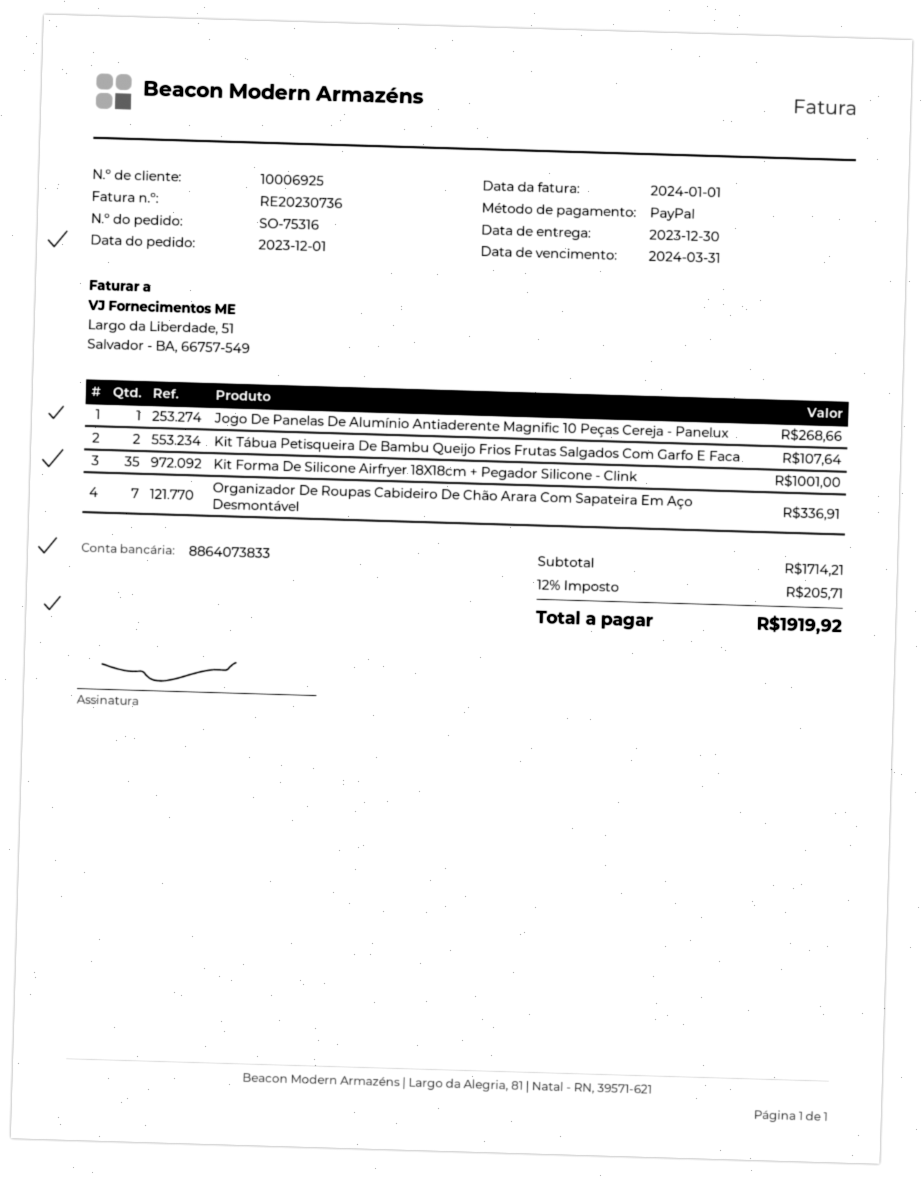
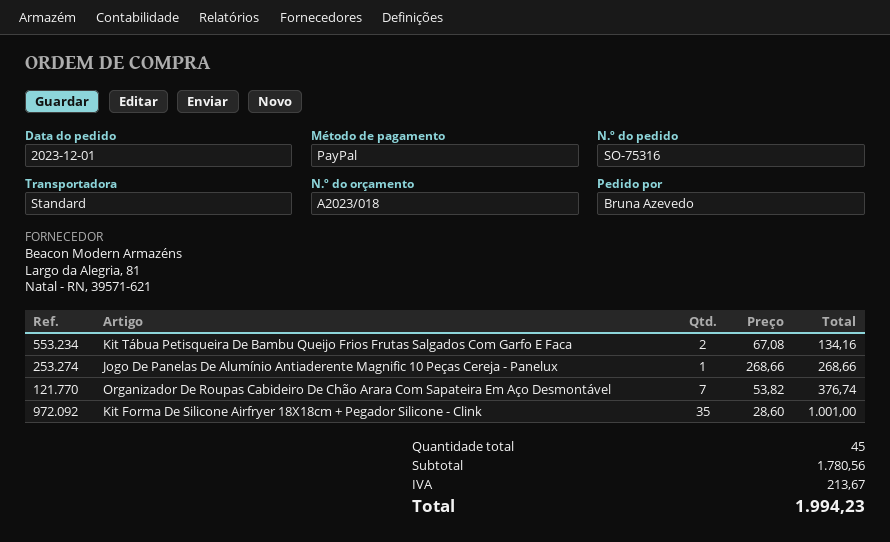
Kit Tábua Petisqueira De Bambu Queijo Frios Frutas Salgados Com Garfo E Faca: 2 for 107.64 -> 2 for 134.16
Organizador De Roupas Cabideiro De Chão Arara Com Sapateira Em Aço Desmontável: 7 for 336.91 -> 7 for 376.74
subtotal: 1714.21 -> 1780.56
tax: 205.71 -> 213.67
total: 1919.92 -> 1994.23

